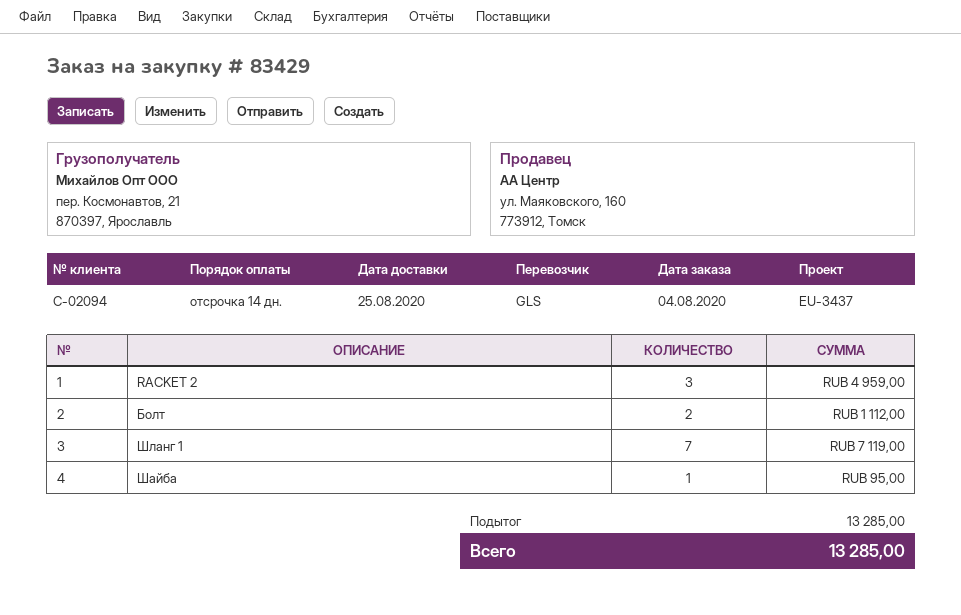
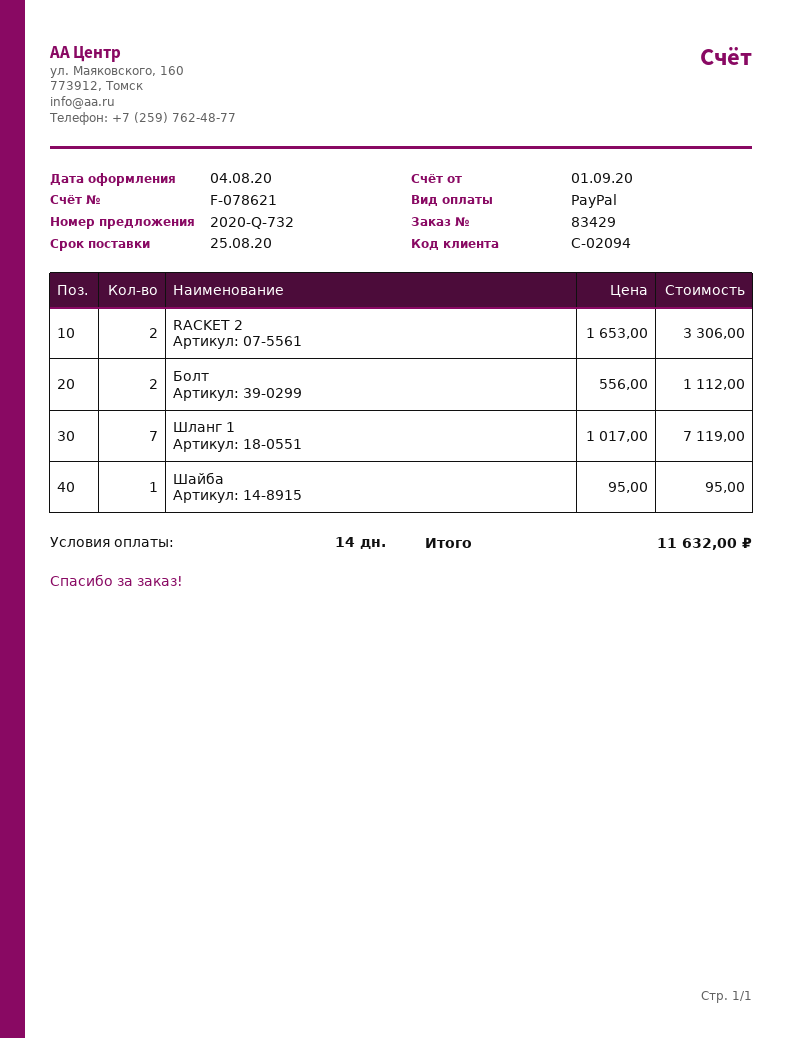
RACKET 2: 3 for 4959.00 -> 2 for 3306.00
total: 13285.00 -> 11632.00

